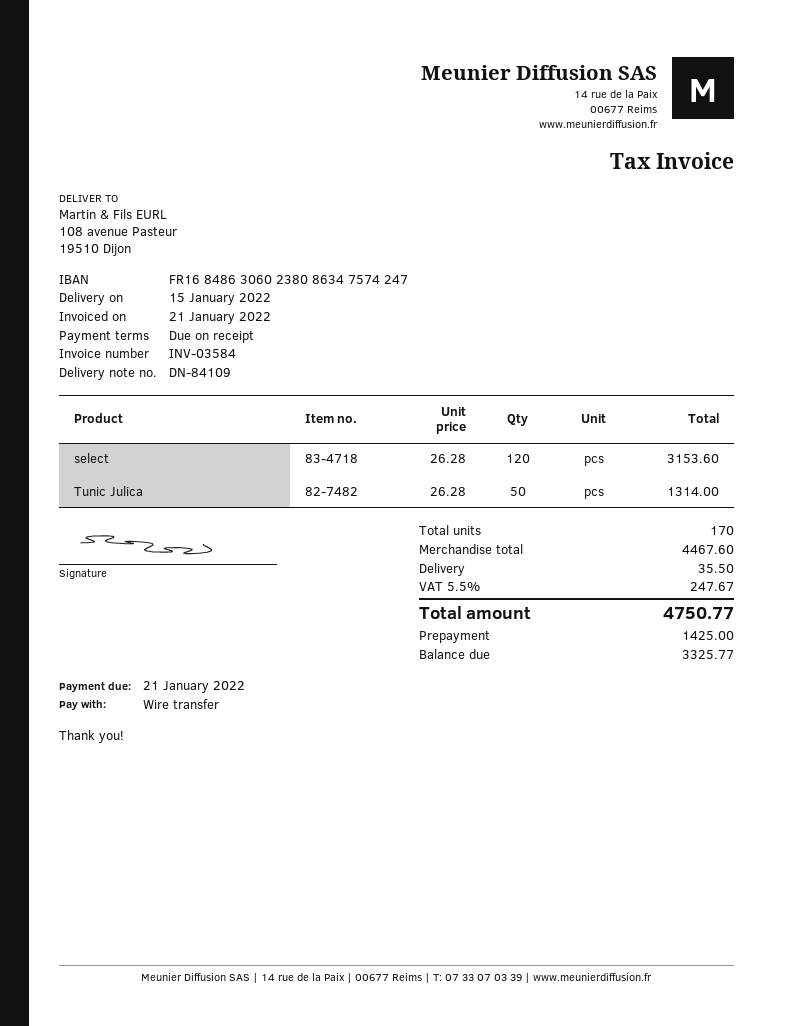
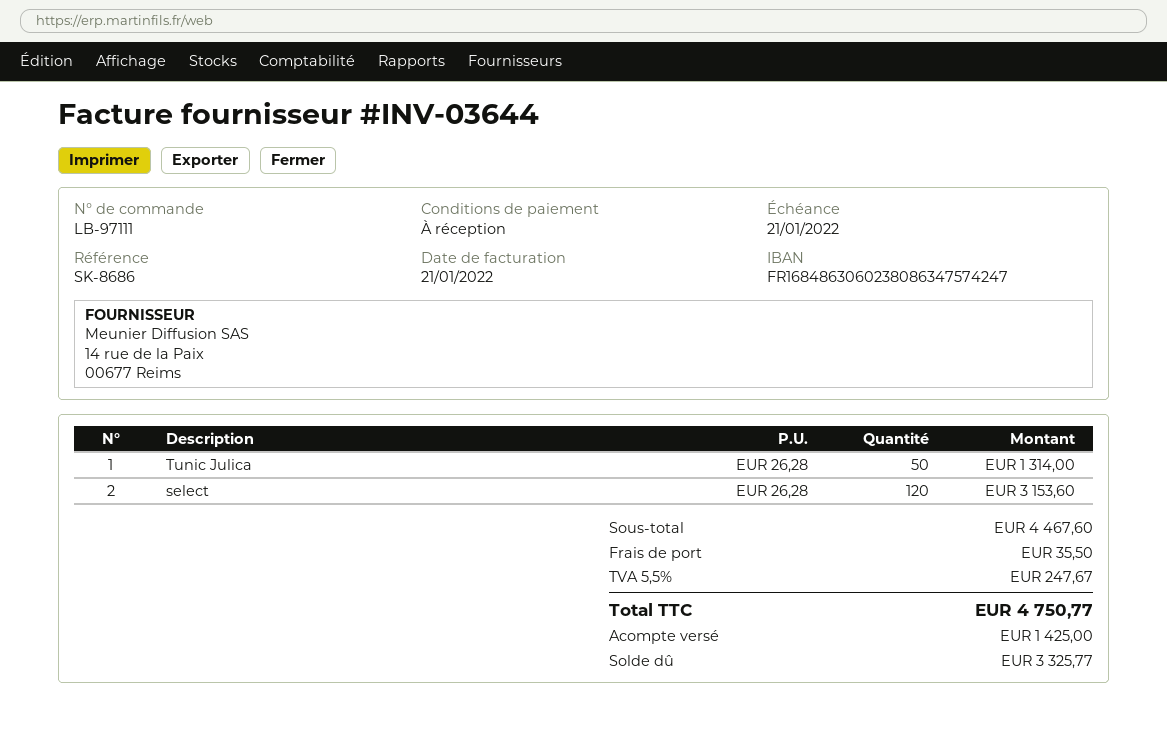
invoice number: INV-03584 -> INV-03644

